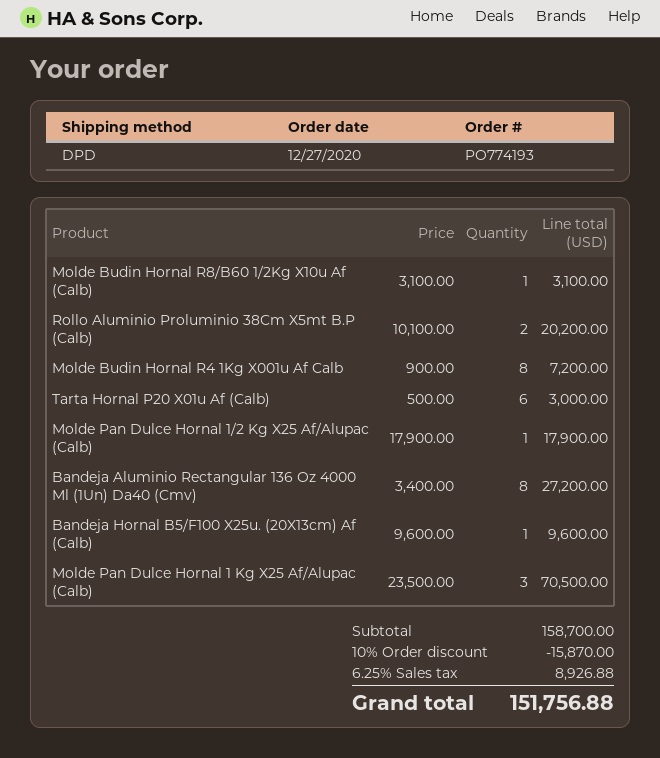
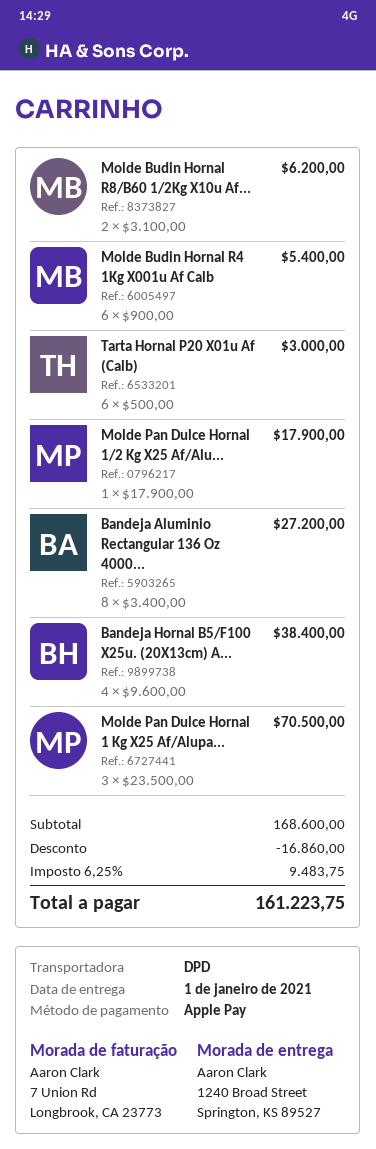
Molde Budin Hornal R8/B60 1/2Kg X10u Af (Calb): 1 x 3100.00 = 3100.00 -> 2 x 3100.00 = 6200.00
Rollo Aluminio Proluminio 38Cm X5mt B.P (Calb): 2 x 10100.00 = 20200.00 -> none
Molde Budin Hornal R4 1Kg X001u Af Calb: 8 x 900.00 = 7200.00 -> 6 x 900.00 = 5400.00
Bandeja Hornal B5/F100 X25u. (20X13cm) Af (Calb): 1 x 9600.00 = 9600.00 -> 4 x 9600.00 = 38400.00
subtotal: 158700.00 -> 168600.00
discount: 15870.00 -> 16860.00
tax: 6.25% = 8926.88 -> 6.25% = 9483.75
total: 151756.88 -> 161223.75

